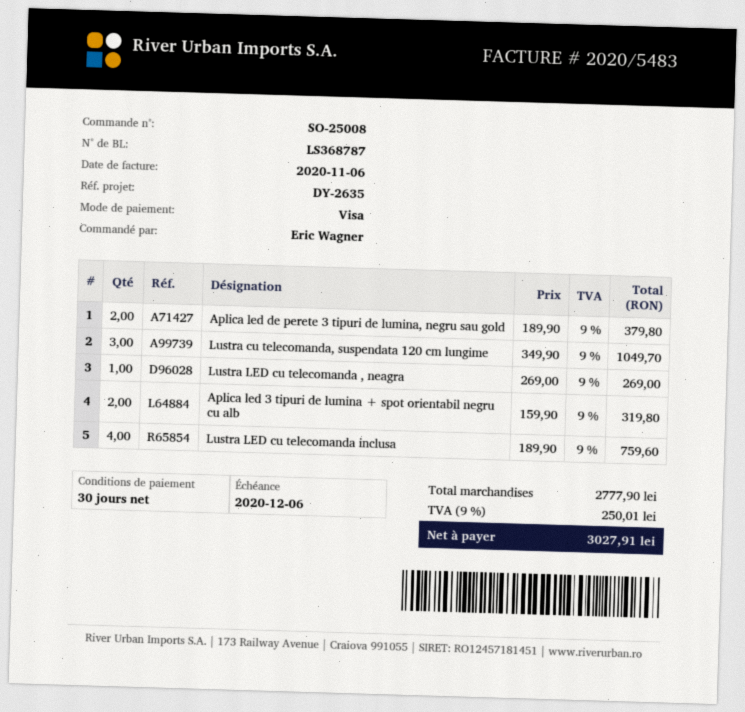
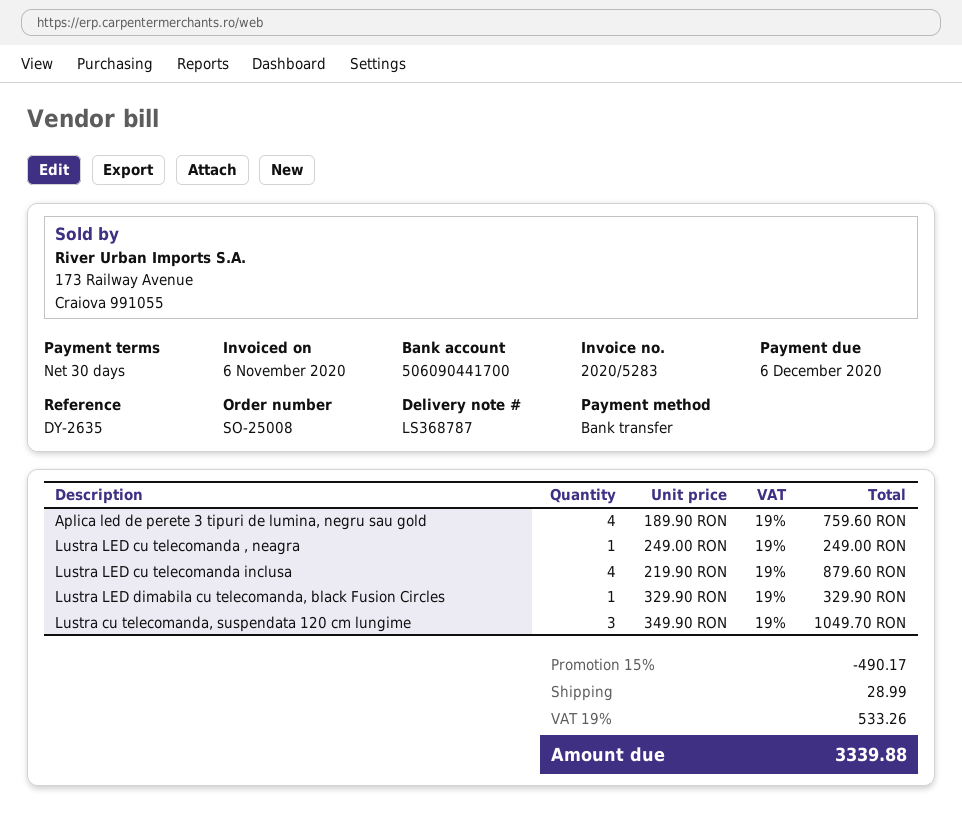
invoice number: 2020/5483 -> 2020/5283
payment method: Visa -> bank transfer
Aplica led de perete 3 tipuri de lumina, negru sau gold: 2 x 189.90 = 379.80 -> 4 x 189.90 = 759.60
Lustra LED cu telecomanda , neagra: 1 x 269.00 = 269.00 -> 1 x 249.00 = 249.00
Aplica led 3 tipuri de lumina + spot orientabil negru cu alb: 2 x 159.90 = 319.80 -> none
Lustra LED cu telecomanda inclusa: 4 x 189.90 = 759.60 -> 4 x 219.90 = 879.60
Lustra LED dimabila cu telecomanda, black Fusion Circles: none -> 1 x 329.90 = 329.90
discount: none -> 15% = 490.17
shipping: none -> 28.99
tax: 9% = 250.01 -> 19% = 533.26
total: 3027.91 -> 3339.88

